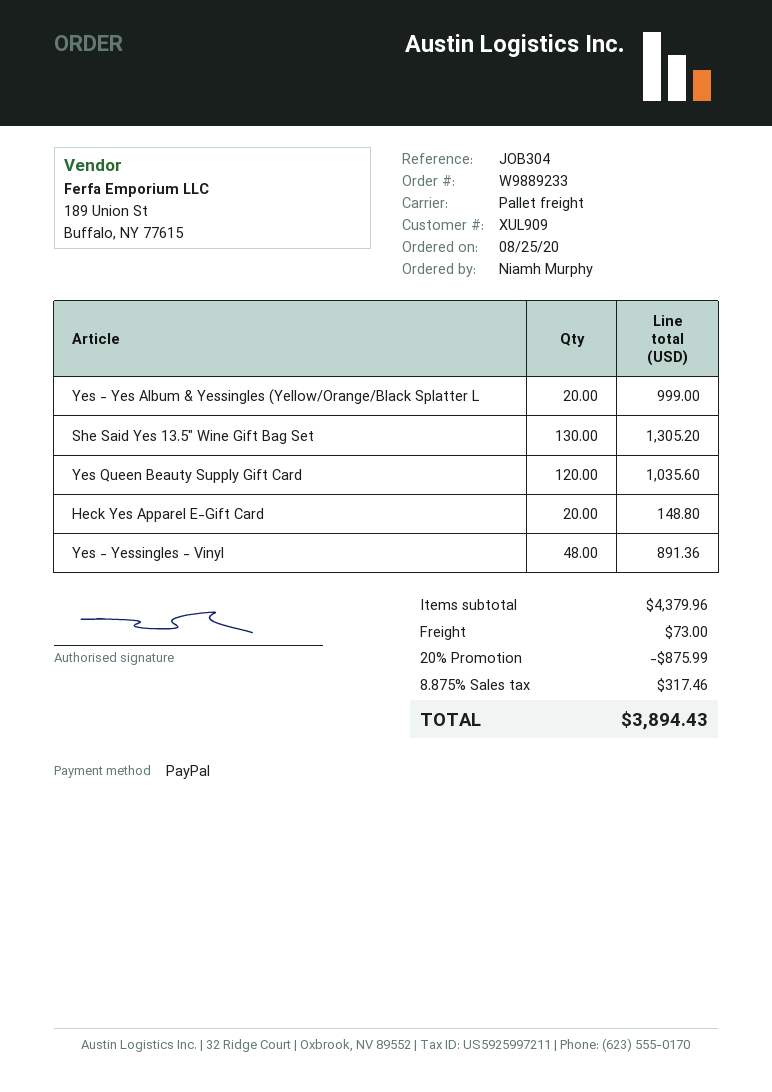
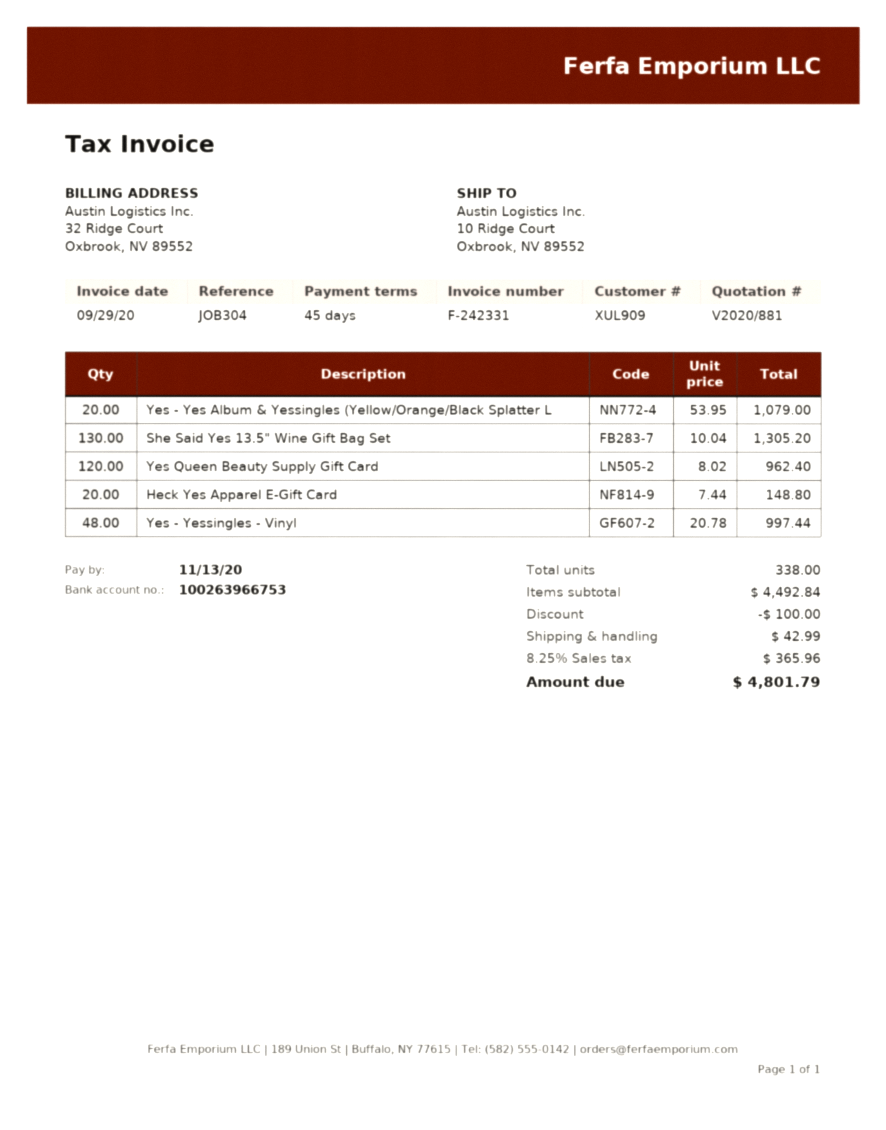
Yes - Yes Album & Yessingles (Yellow/Orange/Black Splatter L: 20 for 999.00 -> 20 for 1079.00
Yes Queen Beauty Supply Gift Card: 120 for 1035.60 -> 120 for 962.40
Yes - Yessingles - Vinyl: 48 for 891.36 -> 48 for 997.44
subtotal: 4379.96 -> 4492.84
discount: 875.99 -> 100.00
shipping: 73.00 -> 42.99
tax: 8.875% = 317.46 -> 8.25% = 365.96
total: 3894.43 -> 4801.79

